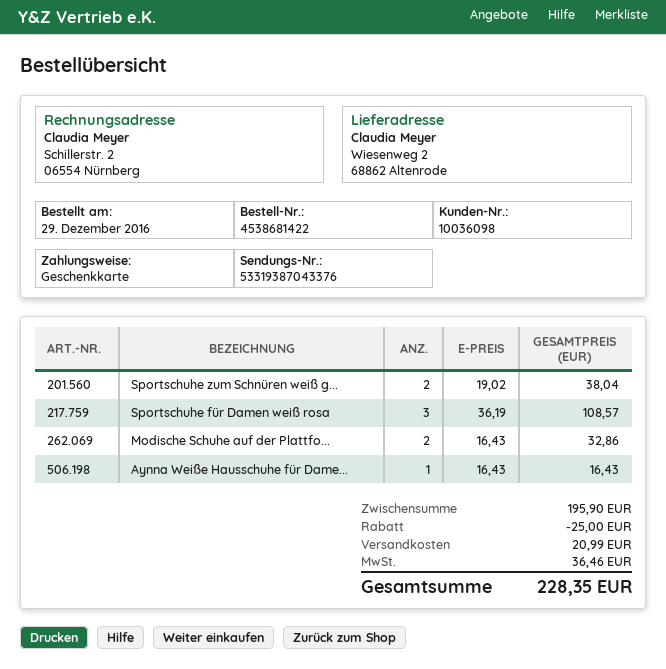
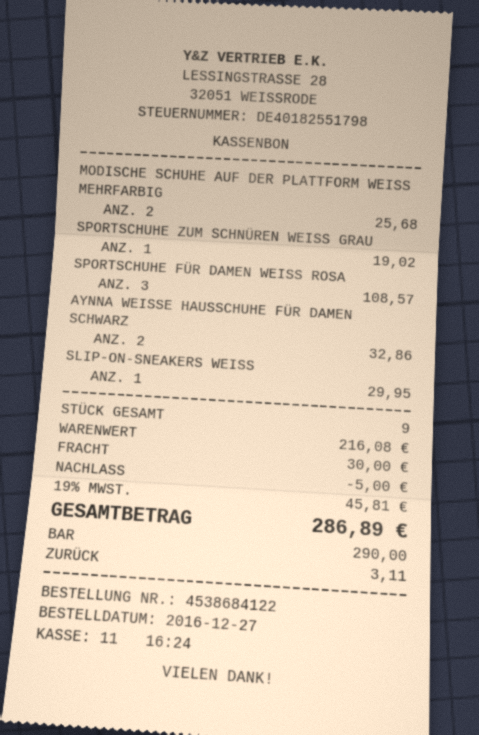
order number: 4538681422 -> 4538684122
order date: 2016-12-29 -> 2016-12-27
payment method: gift card -> cash
Sportschuhe zum Schnüren weiß g...: 2 for 38.04 -> 1 for 19.02
Modische Schuhe auf der Plattfo...: 2 for 32.86 -> 2 for 25.68
Aynna Weiße Hausschuhe für Dame...: 1 for 16.43 -> 2 for 32.86
SLIP-ON-SNEAKERS WEISS: none -> 1 for 29.95
subtotal: 195.90 -> 216.08
discount: 25.00 -> 5.00
shipping: 20.99 -> 30.00
tax: 36.46 -> 45.81
total: 228.35 -> 286.89

